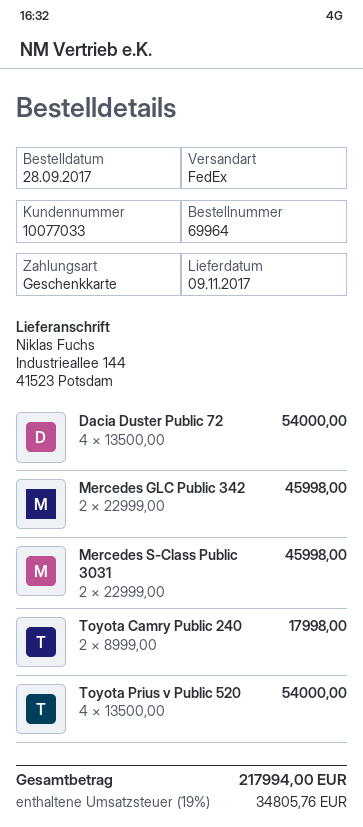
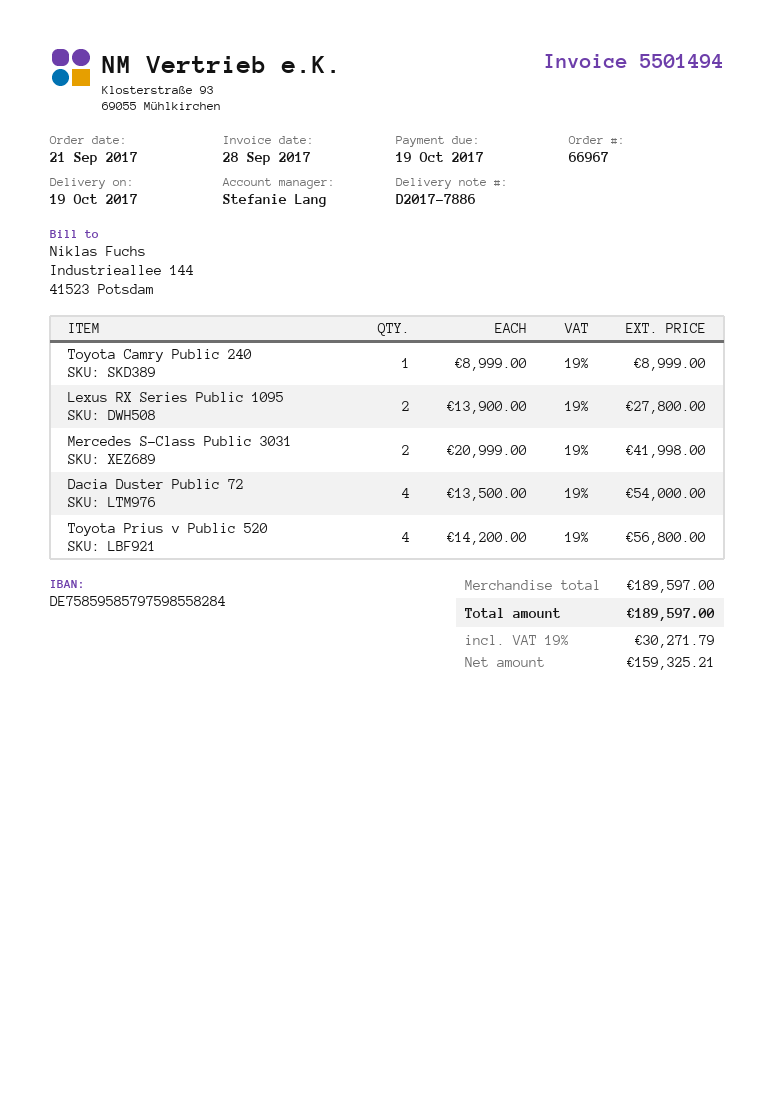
order number: 69964 -> 66967
order date: 2017-09-28 -> 2017-09-21
delivery date: 2017-11-09 -> 2017-10-19
Mercedes GLC Public 342: 2 x 22999.00 = 45998.00 -> none
Mercedes S-Class Public 3031: 2 x 22999.00 = 45998.00 -> 2 x 20999.00 = 41998.00
Toyota Camry Public 240: 2 x 8999.00 = 17998.00 -> 1 x 8999.00 = 8999.00
Toyota Prius v Public 520: 4 x 13500.00 = 54000.00 -> 4 x 14200.00 = 56800.00
Lexus RX Series Public 1095: none -> 2 x 13900.00 = 27800.00
tax: 19% = 34805.76 -> 19% = 30271.79
total: 217994.00 -> 189597.00

